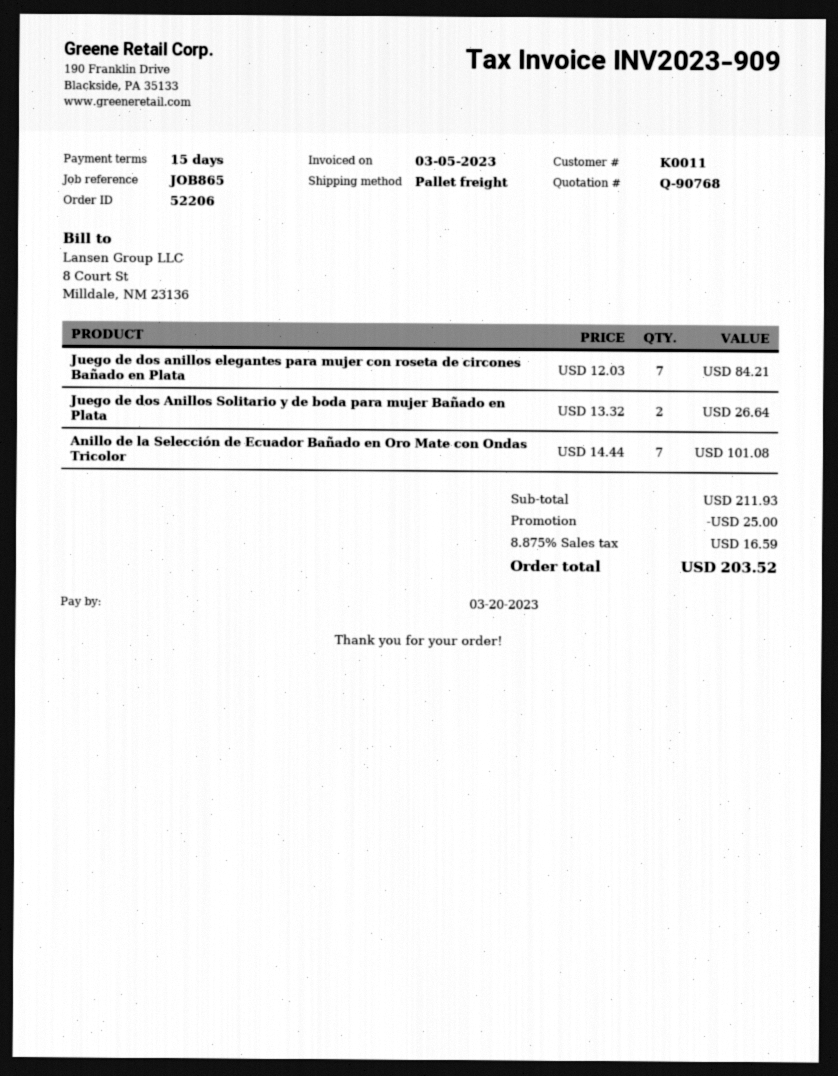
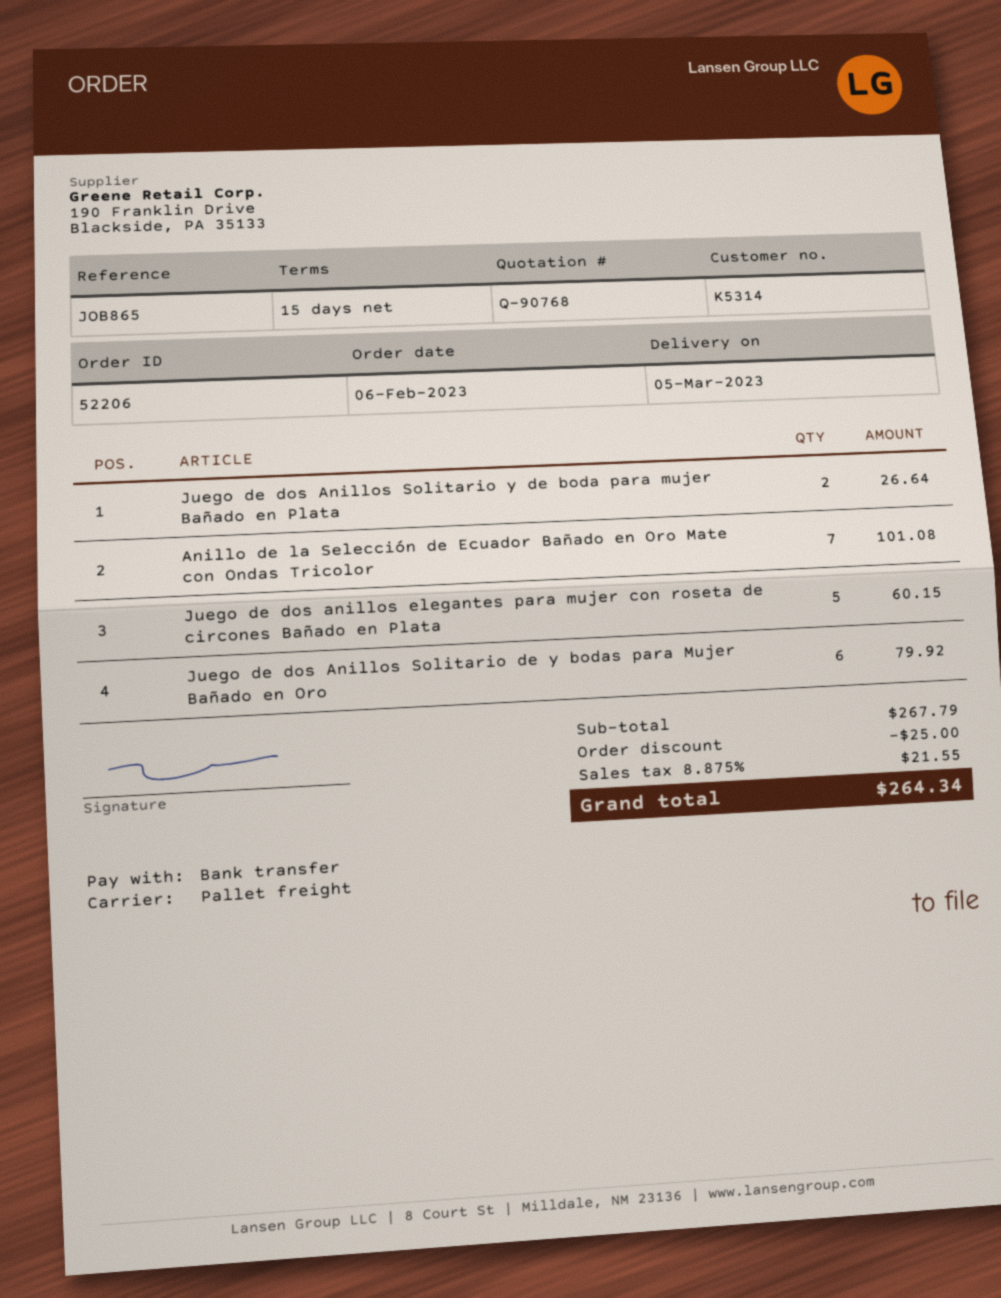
customer number: K0011 -> K5314
Juego de dos anillos elegantes para mujer con roseta de circones Bañado en Plata: 7 for 84.21 -> 5 for 60.15
Juego de dos Anillos Solitario de y bodas para Mujer Bañado en Oro: none -> 6 for 79.92
subtotal: 211.93 -> 267.79
tax: 8.875% = 16.59 -> 8.875% = 21.55
total: 203.52 -> 264.34

